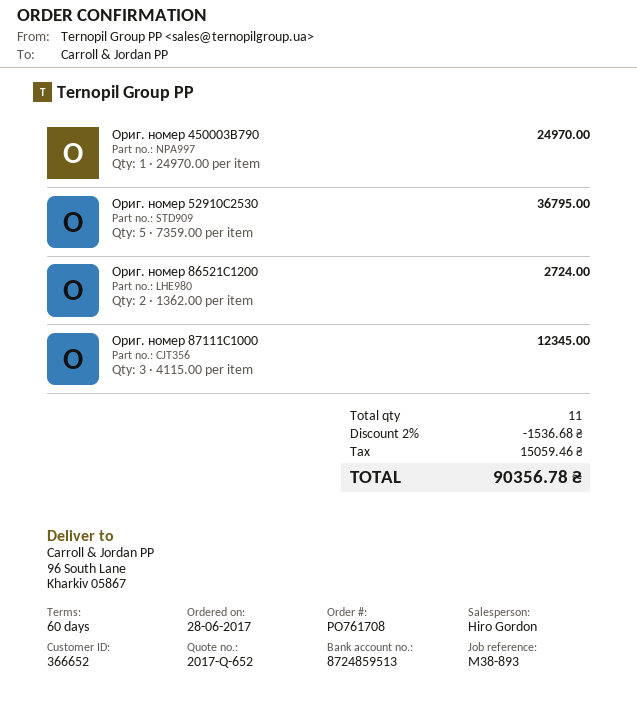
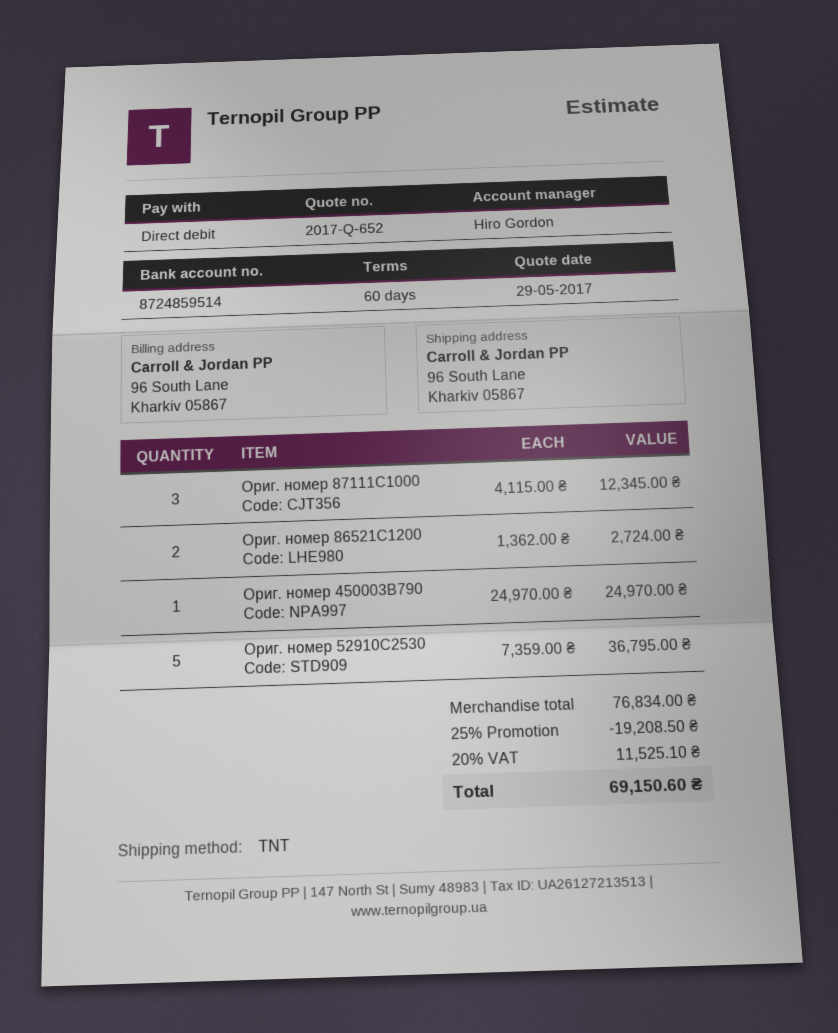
bank account: 8724859513 -> 8724859514
discount: 2% = 1536.68 -> 25% = 19208.50
tax: 15059.46 -> 11525.10
total: 90356.78 -> 69150.60

